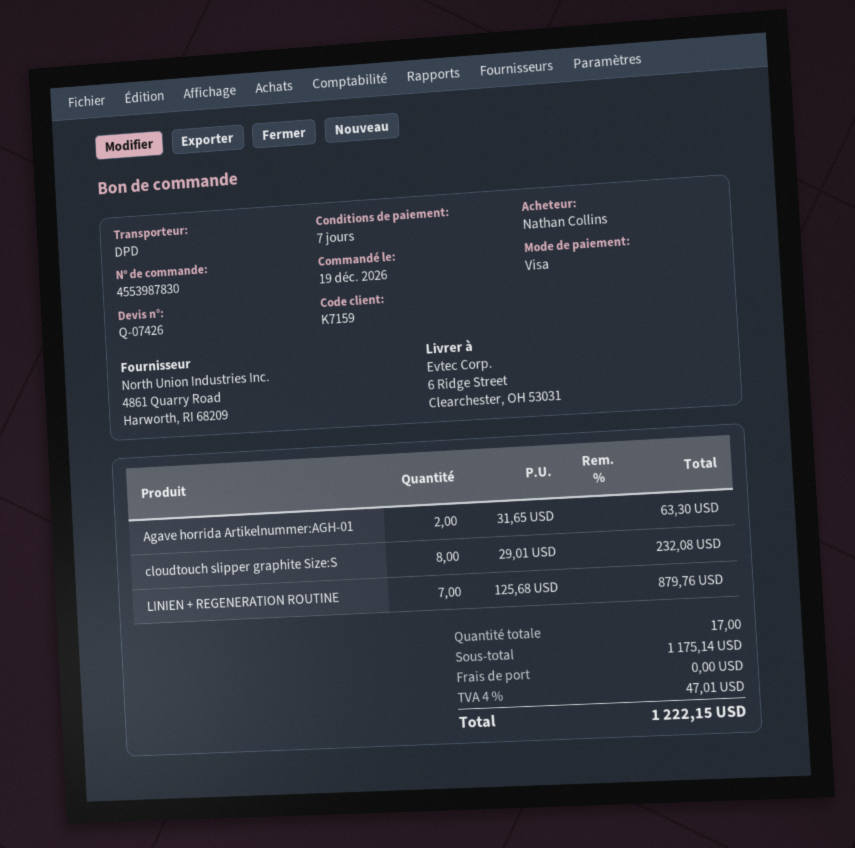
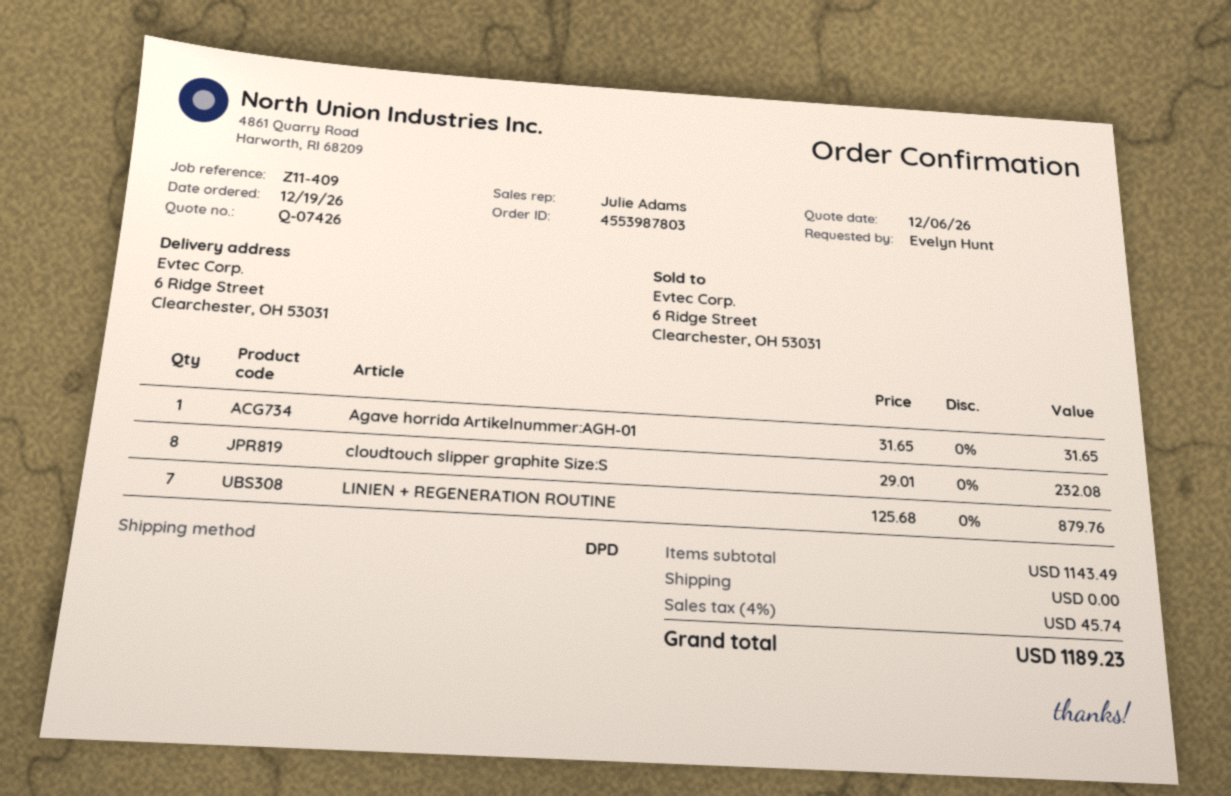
order number: 4553987830 -> 4553987803
ordered by: Nathan Collins -> Evelyn Hunt
Agave horrida Artikelnummer:AGH-01: 2 x 31.65 = 63.30 -> 1 x 31.65 = 31.65
subtotal: 1175.14 -> 1143.49
tax: 4% = 47.01 -> 4% = 45.74
total: 1222.15 -> 1189.23

